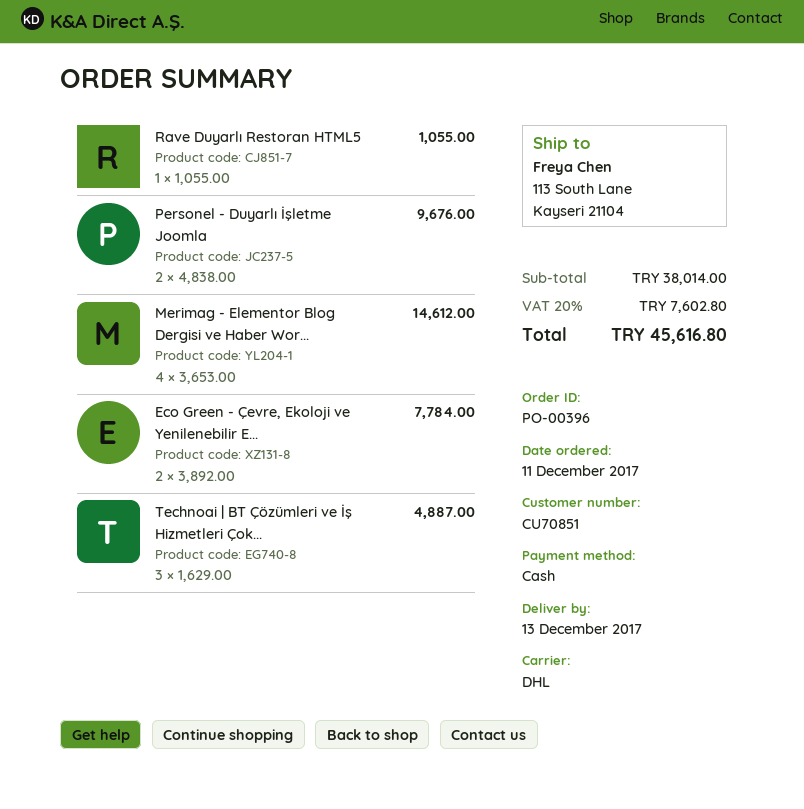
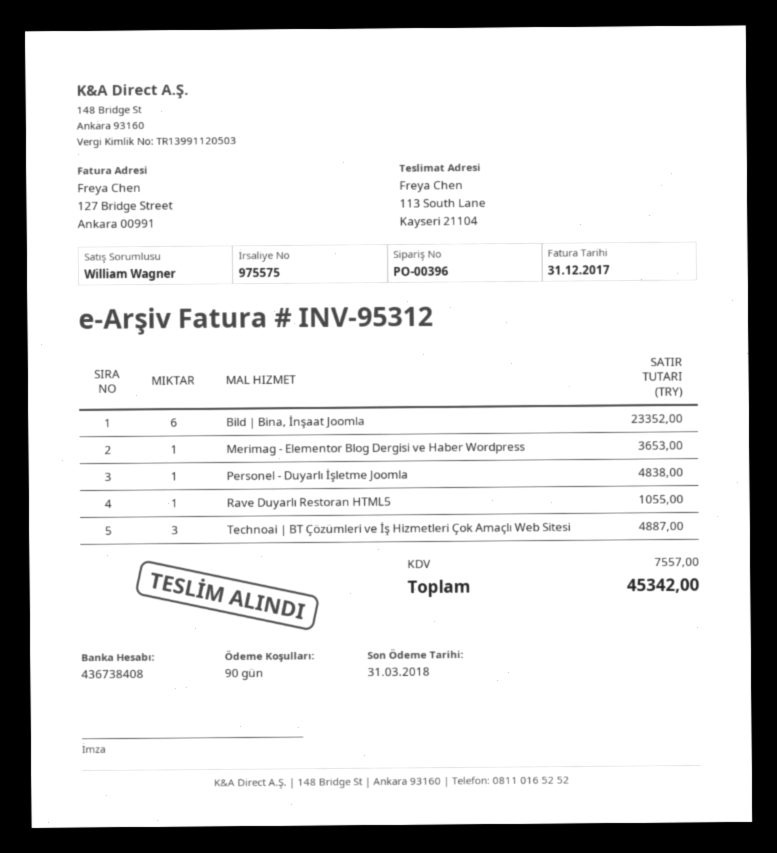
Personel - Duyarlı İşletme Joomla: 2 for 9676.00 -> 1 for 4838.00
Merimag - Elementor Blog Dergisi ve Haber Wor...: 4 for 14612.00 -> 1 for 3653.00
Eco Green - Çevre, Ekoloji ve Yenilenebilir E...: 2 for 7784.00 -> none
Bild | Bina, İnşaat Joomla: none -> 6 for 23352.00
tax: 7602.80 -> 7557.00
total: 45616.80 -> 45342.00

